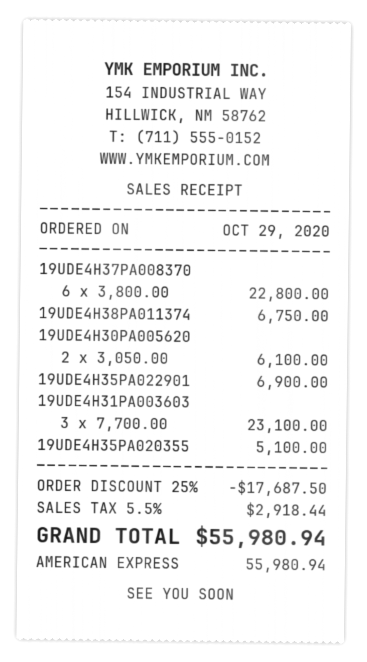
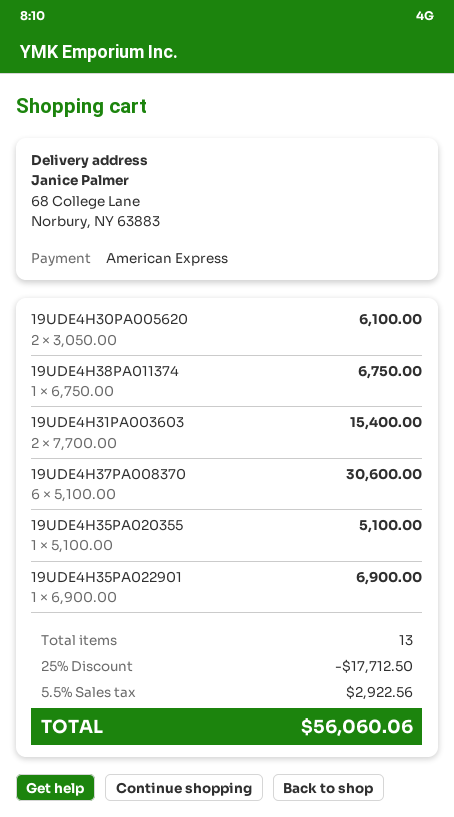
19UDE4H37PA008370: 6 x 3800.00 = 22800.00 -> 6 x 5100.00 = 30600.00
19UDE4H31PA003603: 3 x 7700.00 = 23100.00 -> 2 x 7700.00 = 15400.00
discount: 25% = 17687.50 -> 25% = 17712.50
tax: 5.5% = 2918.44 -> 5.5% = 2922.56
total: 55980.94 -> 56060.06

